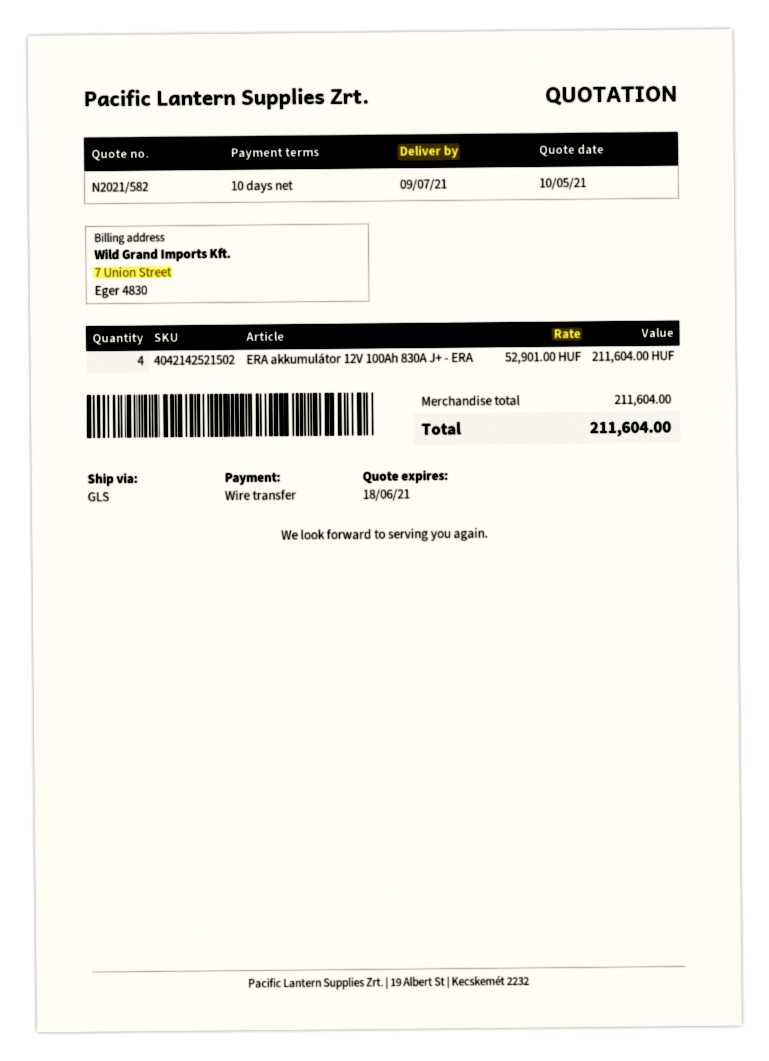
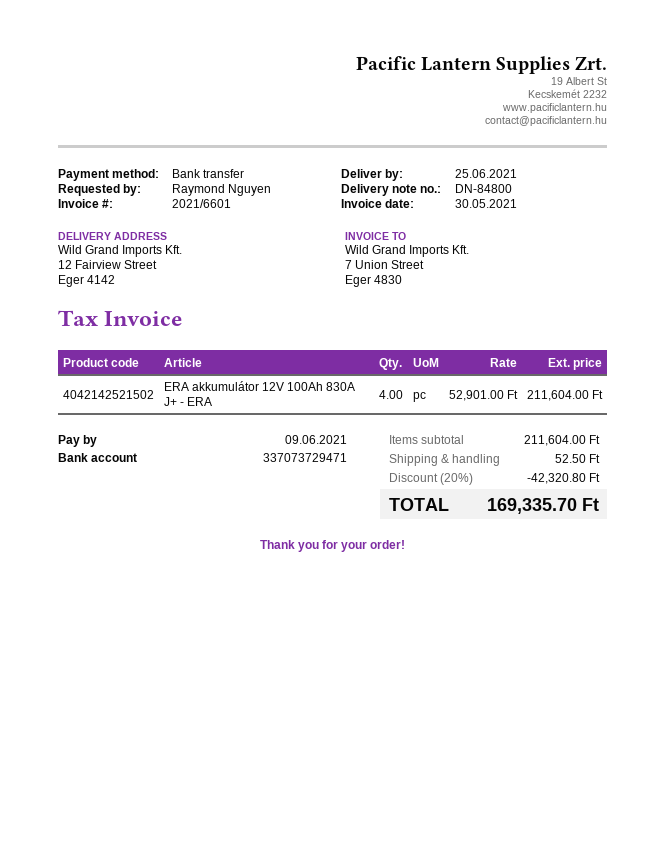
delivery date: 2021-07-09 -> 2021-06-25
discount: none -> 20% = 42320.80
shipping: none -> 52.50
total: 211604.00 -> 169335.70

